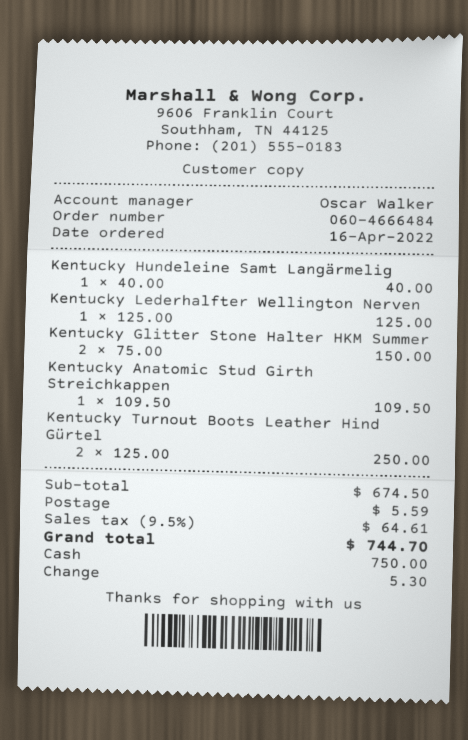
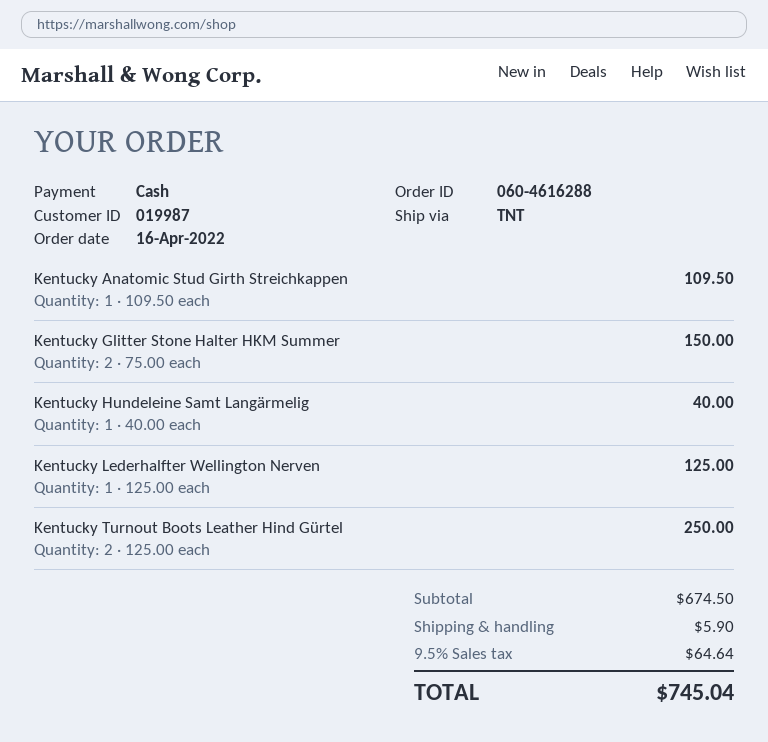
order number: 060-4666484 -> 060-4616288
shipping: 5.59 -> 5.90
tax: 9.5% = 64.61 -> 9.5% = 64.64
total: 744.70 -> 745.04

